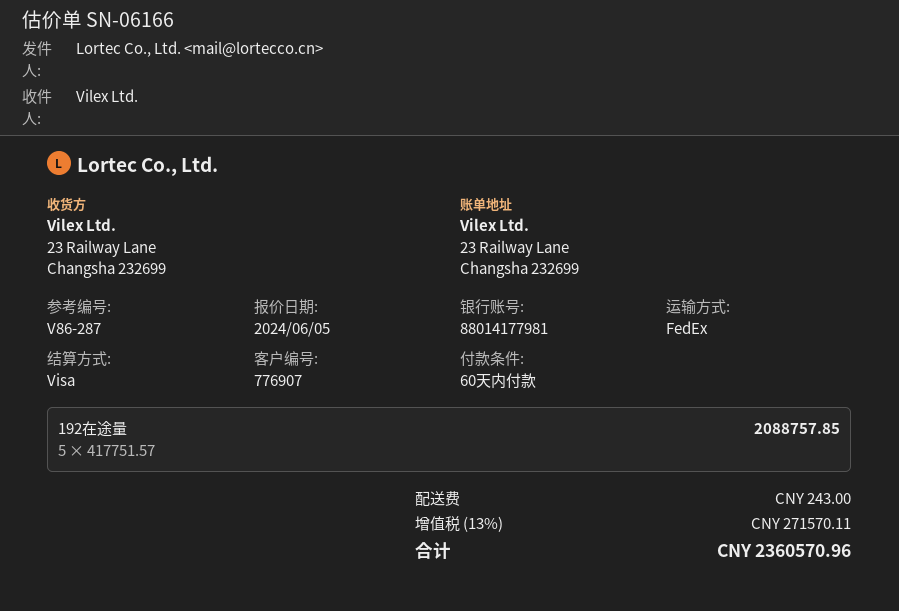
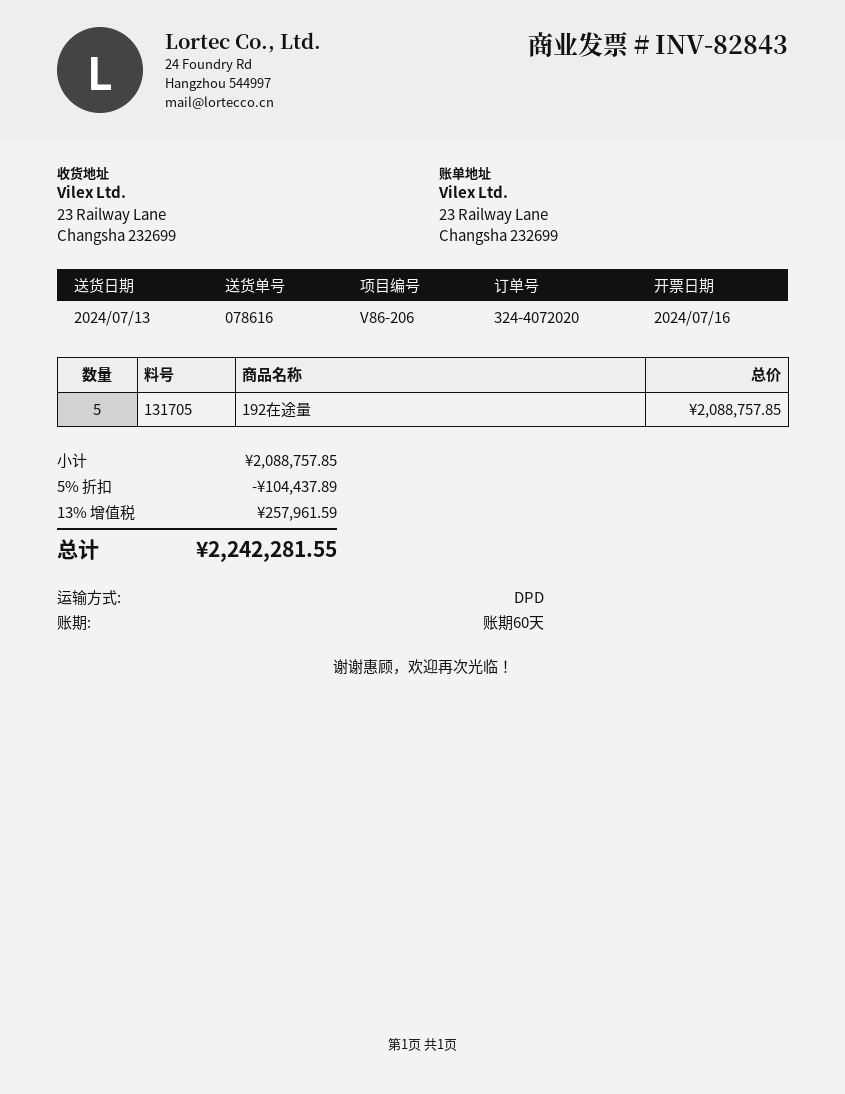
reference: V86-287 -> V86-206
shipping method: FedEx -> DPD
discount: none -> 5% = 104437.89
shipping: 243.00 -> none
tax: 13% = 271570.11 -> 13% = 257961.59
total: 2360570.96 -> 2242281.55

